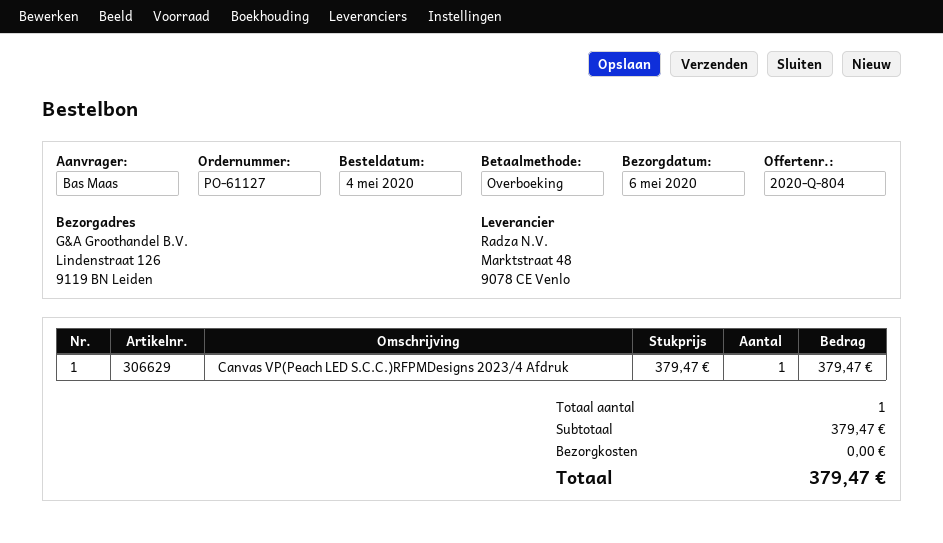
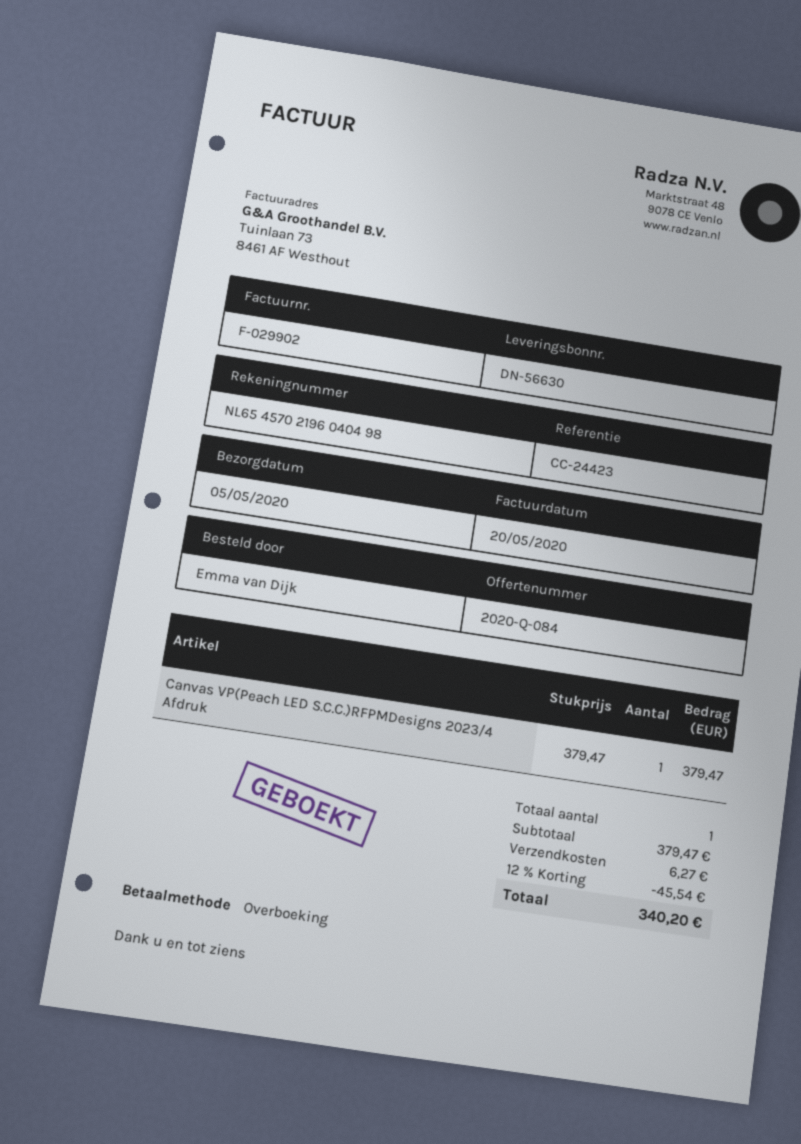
quote number: 2020-Q-804 -> 2020-Q-084
delivery date: 2020-05-06 -> 2020-05-05
ordered by: Bas Maas -> Emma van Dijk
discount: none -> 12% = 45.54
shipping: 0.00 -> 6.27
total: 379.47 -> 340.20

